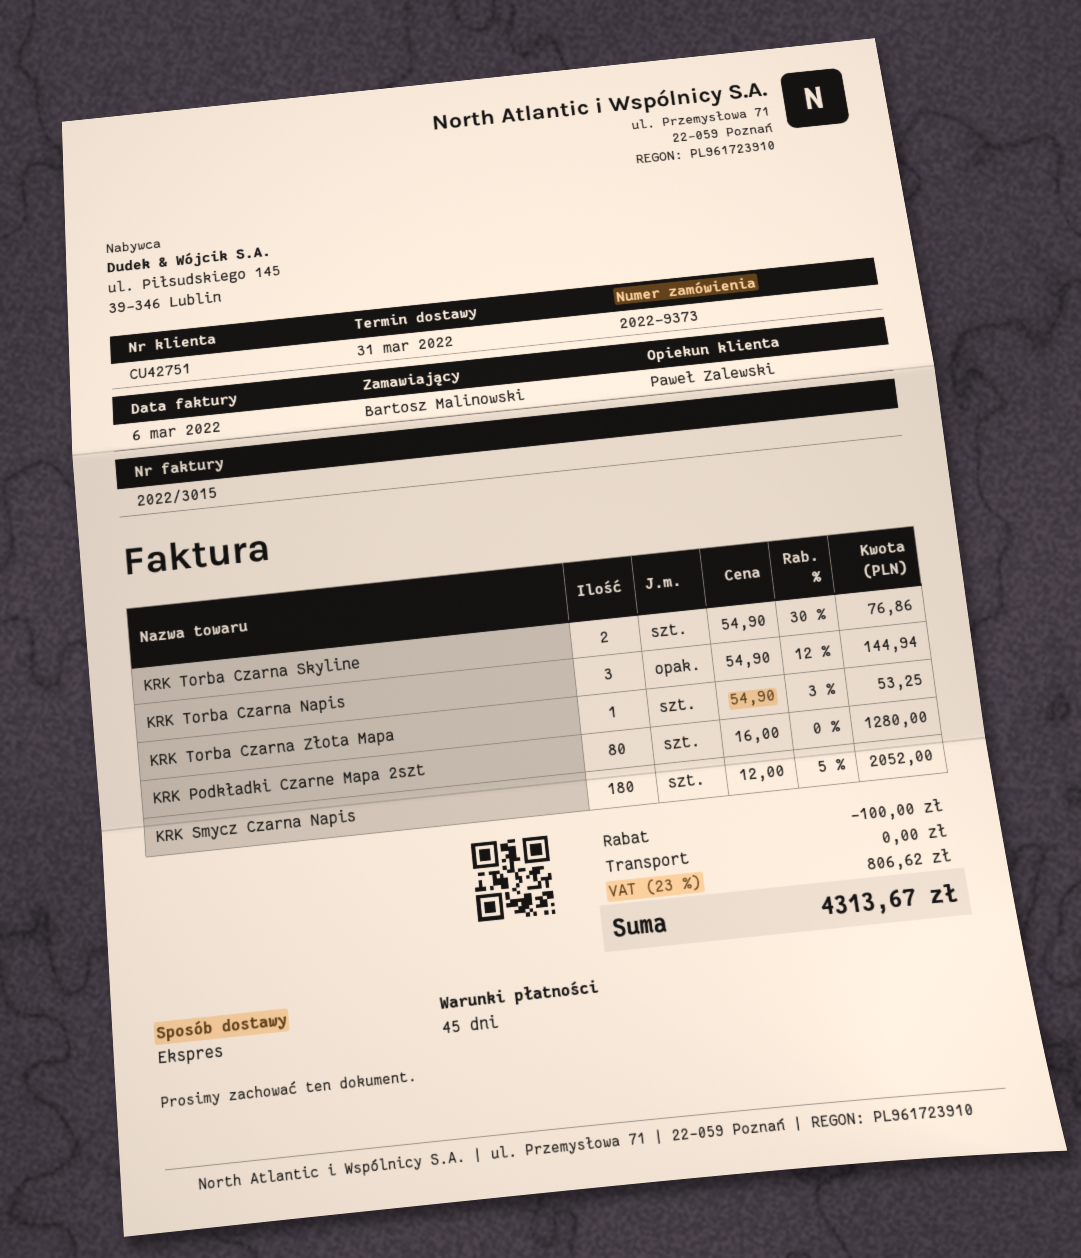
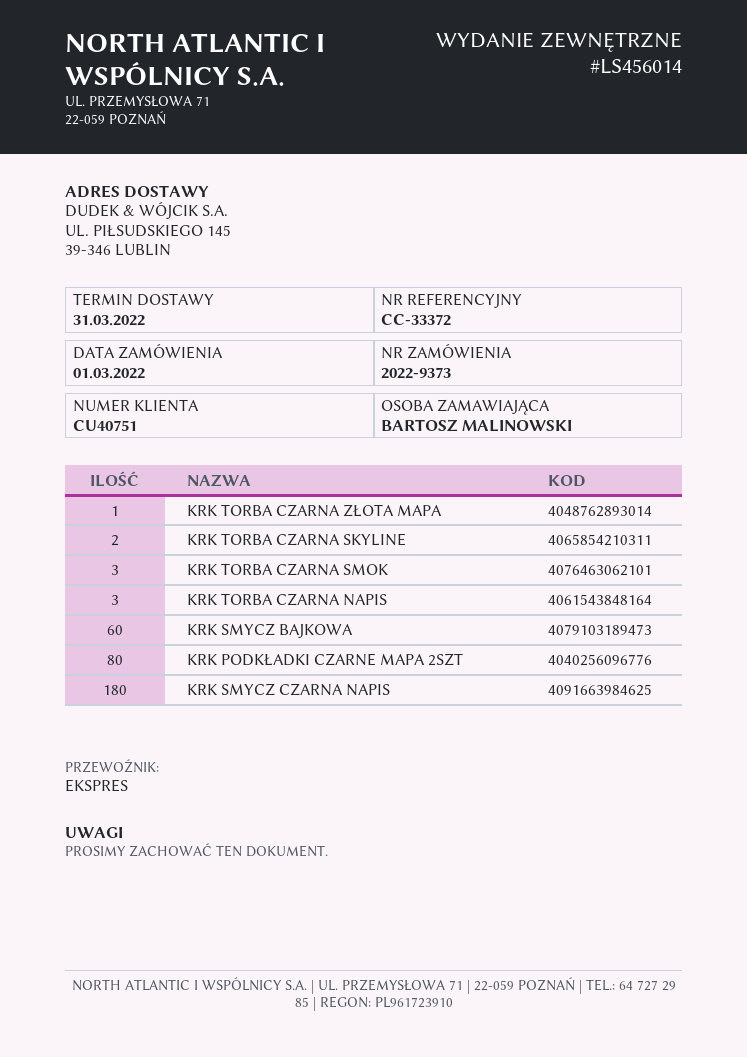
customer number: CU42751 -> CU40751
KRK TORBA CZARNA SMOK: none -> 3
KRK SMYCZ BAJKOWA: none -> 60

